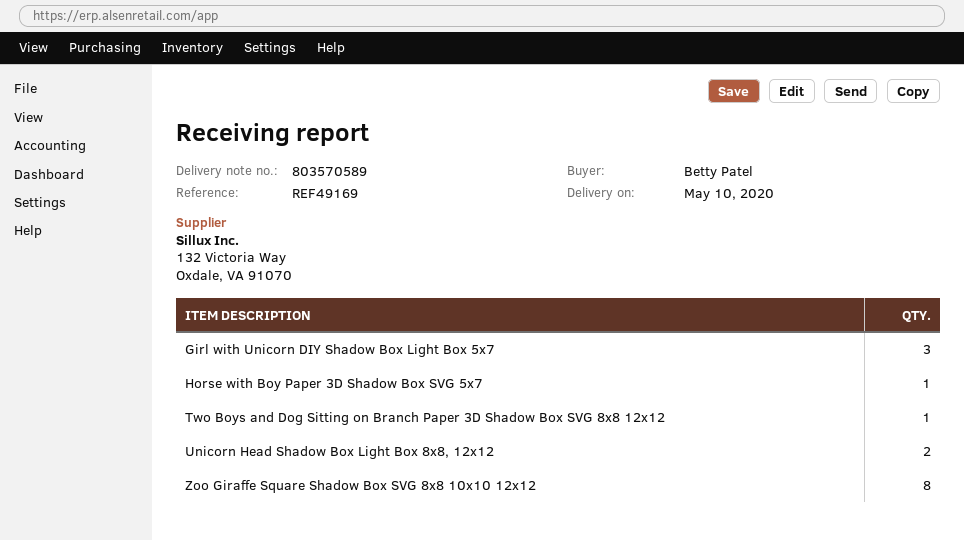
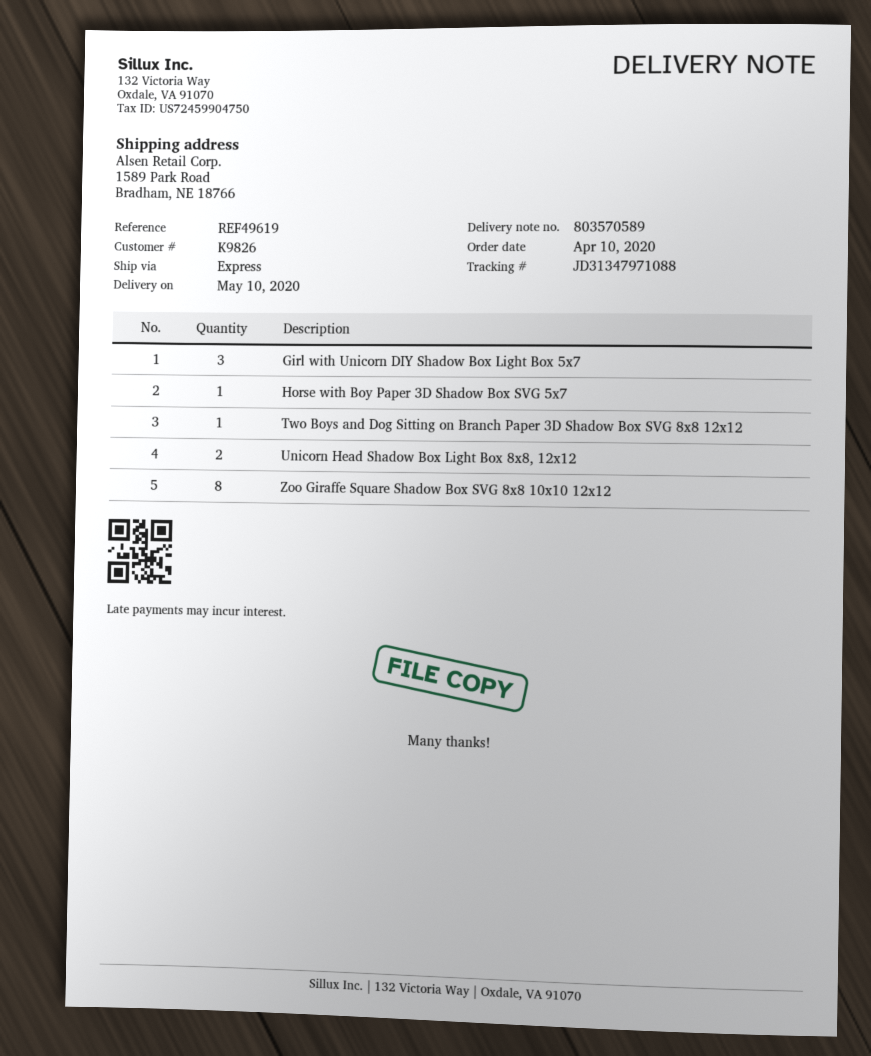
reference: REF49169 -> REF49619

